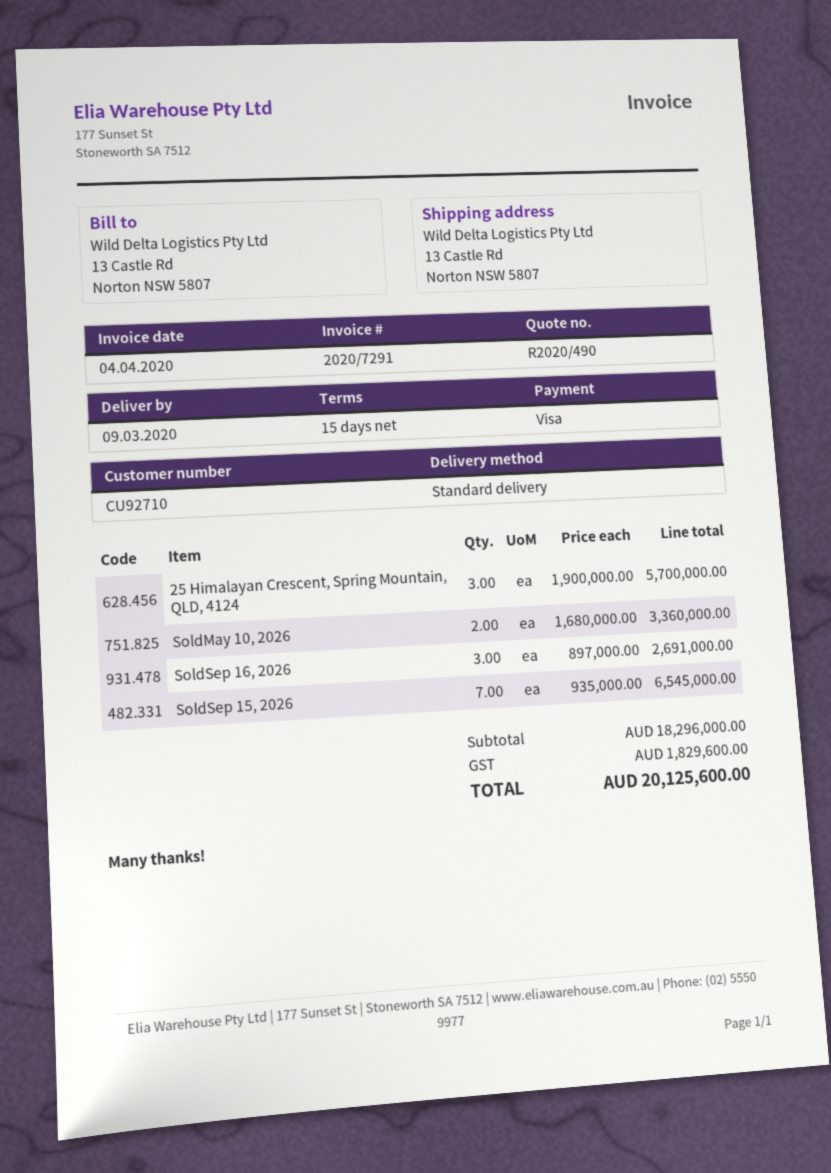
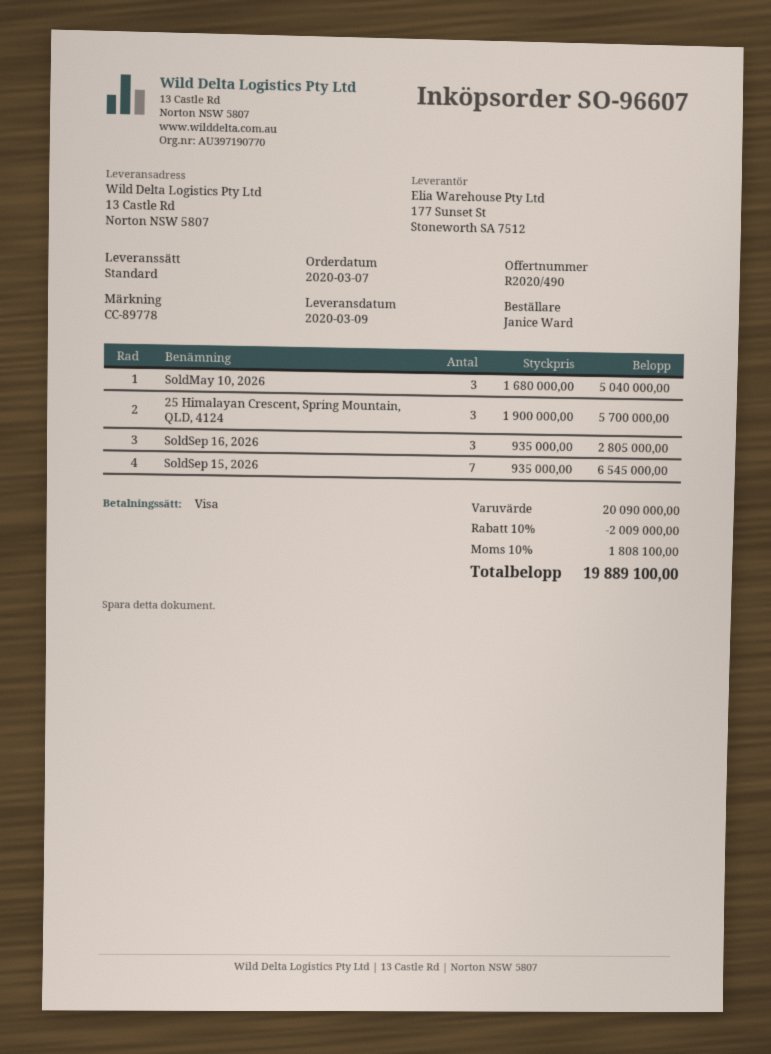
SoldMay 10, 2026: 2 x 1680000.00 = 3360000.00 -> 3 x 1680000.00 = 5040000.00
SoldSep 16, 2026: 3 x 897000.00 = 2691000.00 -> 3 x 935000.00 = 2805000.00
subtotal: 18296000.00 -> 20090000.00
discount: none -> 10% = 2009000.00
tax: 1829600.00 -> 1808100.00
total: 20125600.00 -> 19889100.00

